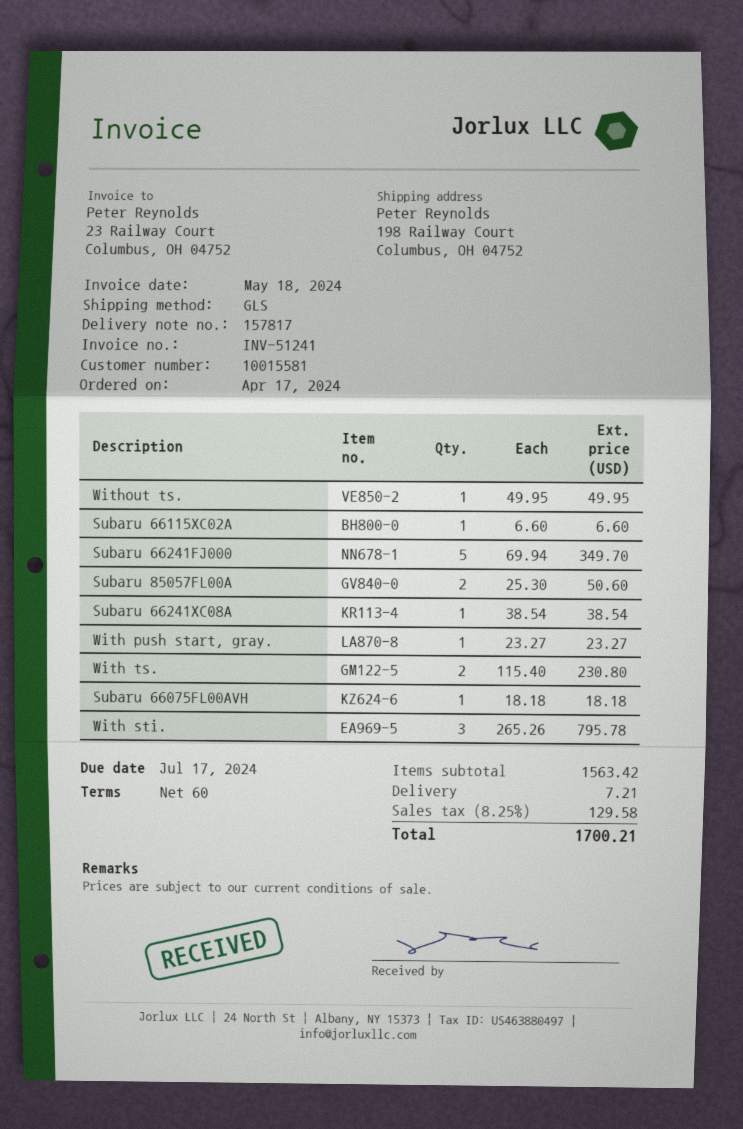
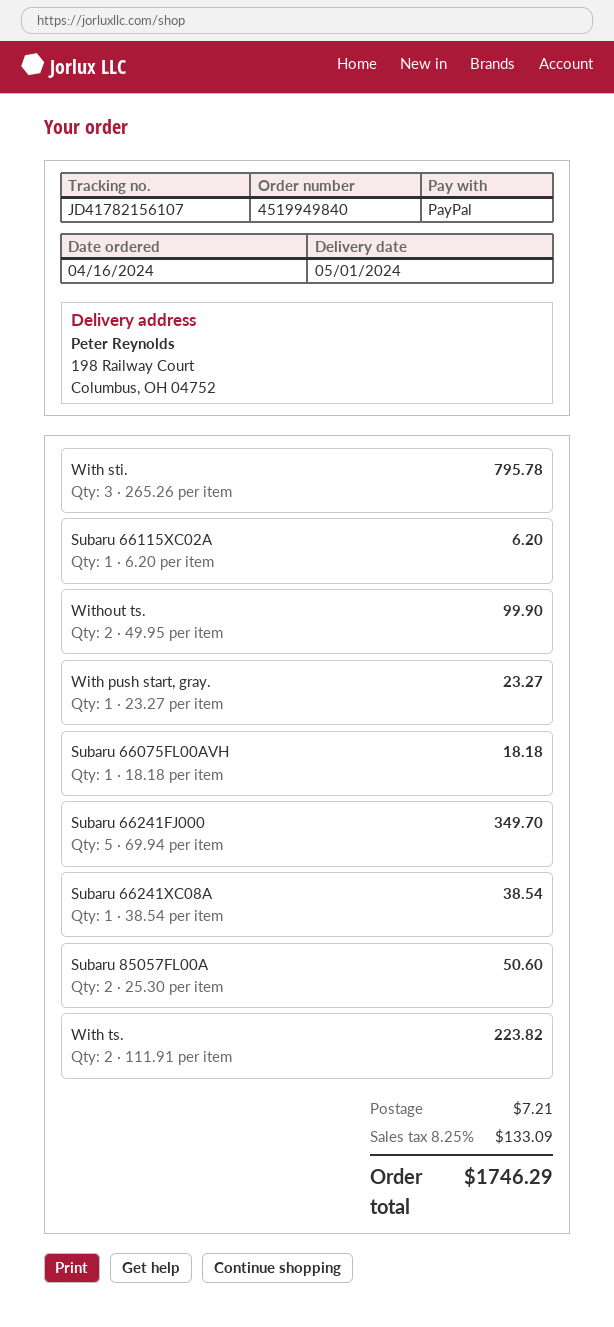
order date: 2024-04-17 -> 2024-04-16
Without ts.: 1 x 49.95 = 49.95 -> 2 x 49.95 = 99.90
Subaru 66115XC02A: 1 x 6.60 = 6.60 -> 1 x 6.20 = 6.20
With ts.: 2 x 115.40 = 230.80 -> 2 x 111.91 = 223.82
tax: 8.25% = 129.58 -> 8.25% = 133.09
total: 1700.21 -> 1746.29

